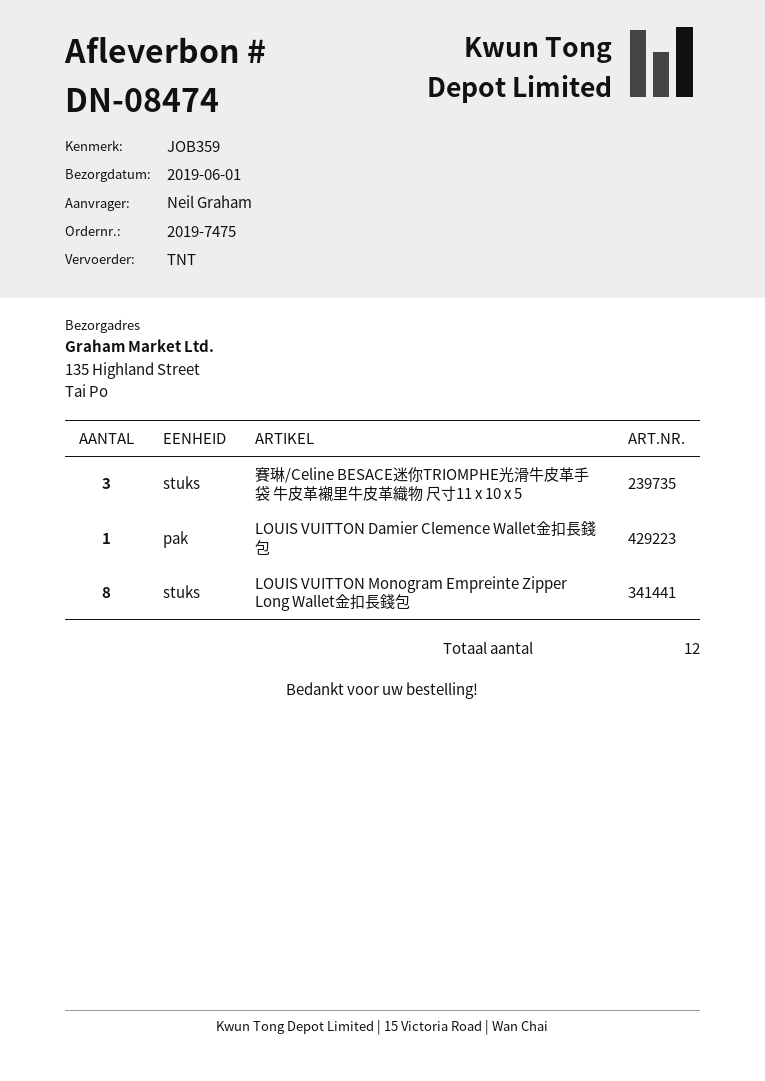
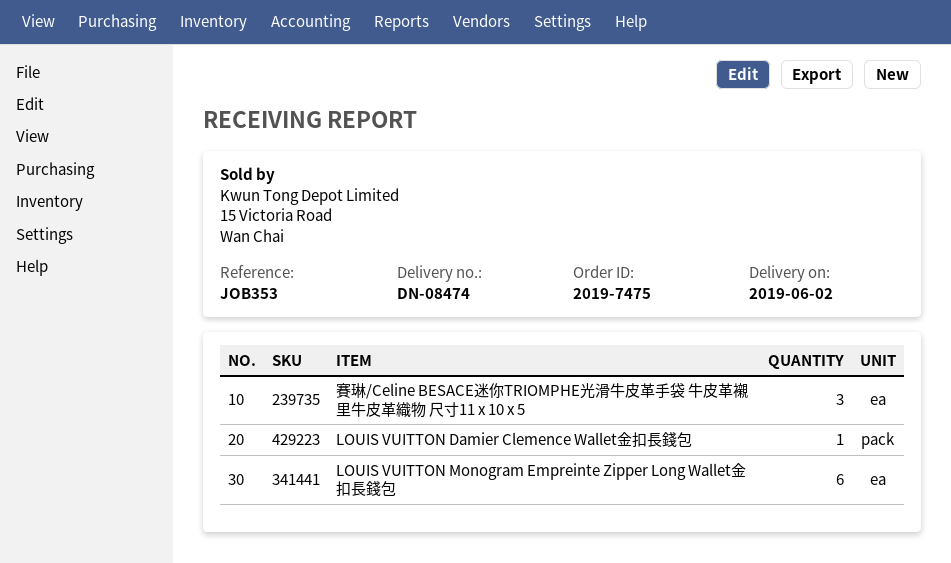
delivery date: 2019-06-01 -> 2019-06-02
reference: JOB359 -> JOB353
LOUIS VUITTON Monogram Empreinte Zipper Long Wallet金扣長錢包: 8 -> 6

